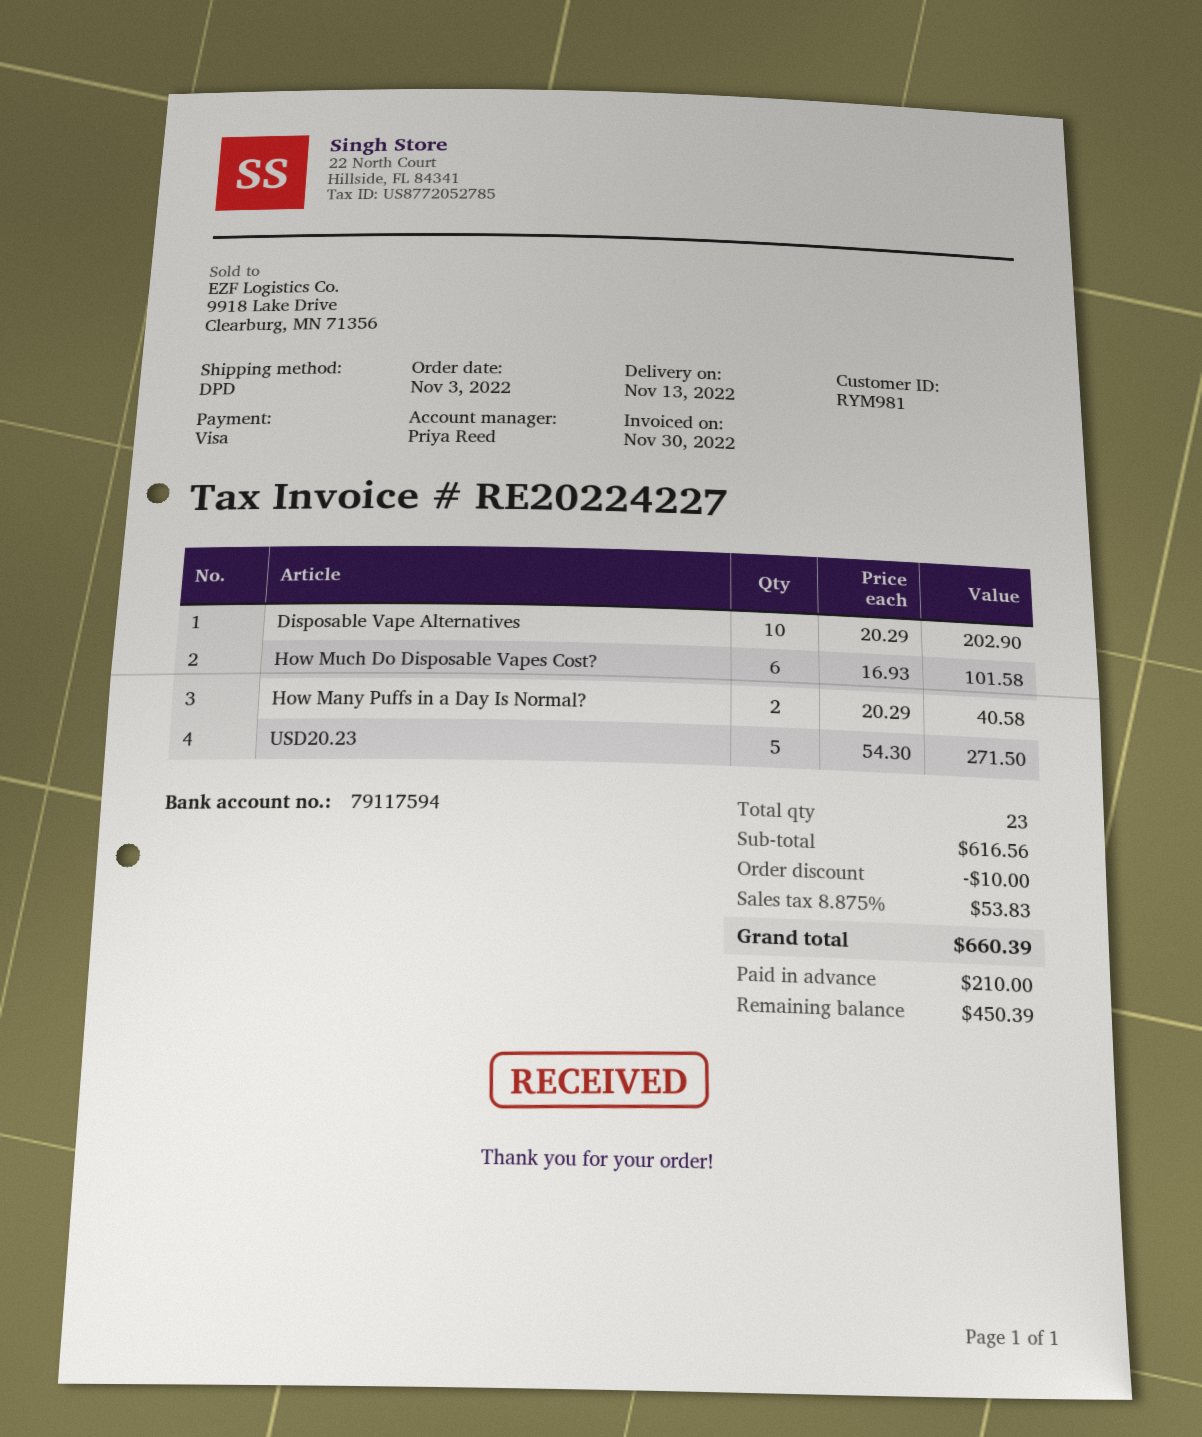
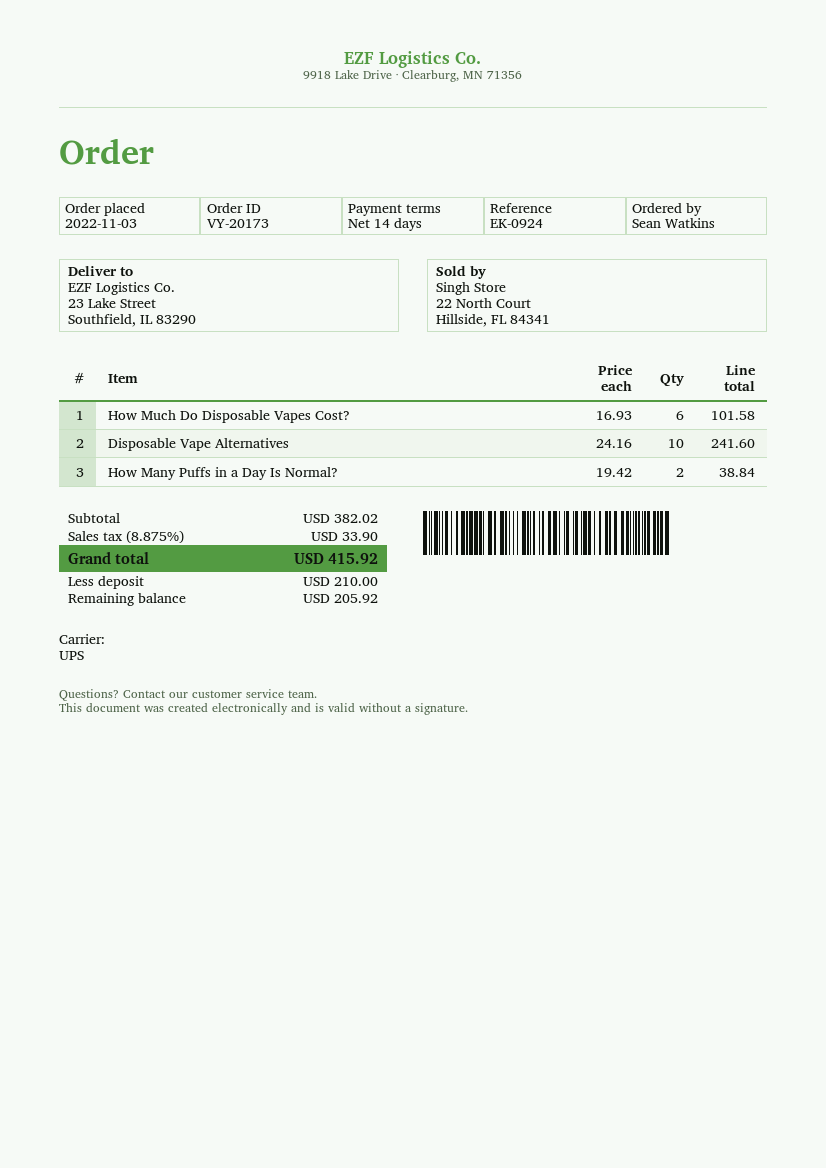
shipping method: DPD -> UPS
Disposable Vape Alternatives: 10 x 20.29 = 202.90 -> 10 x 24.16 = 241.60
How Many Puffs in a Day Is Normal?: 2 x 20.29 = 40.58 -> 2 x 19.42 = 38.84
USD20.23: 5 x 54.30 = 271.50 -> none
subtotal: 616.56 -> 382.02
discount: 10.00 -> none
tax: 8.875% = 53.83 -> 8.875% = 33.90
total: 660.39 -> 415.92
balance: 450.39 -> 205.92

